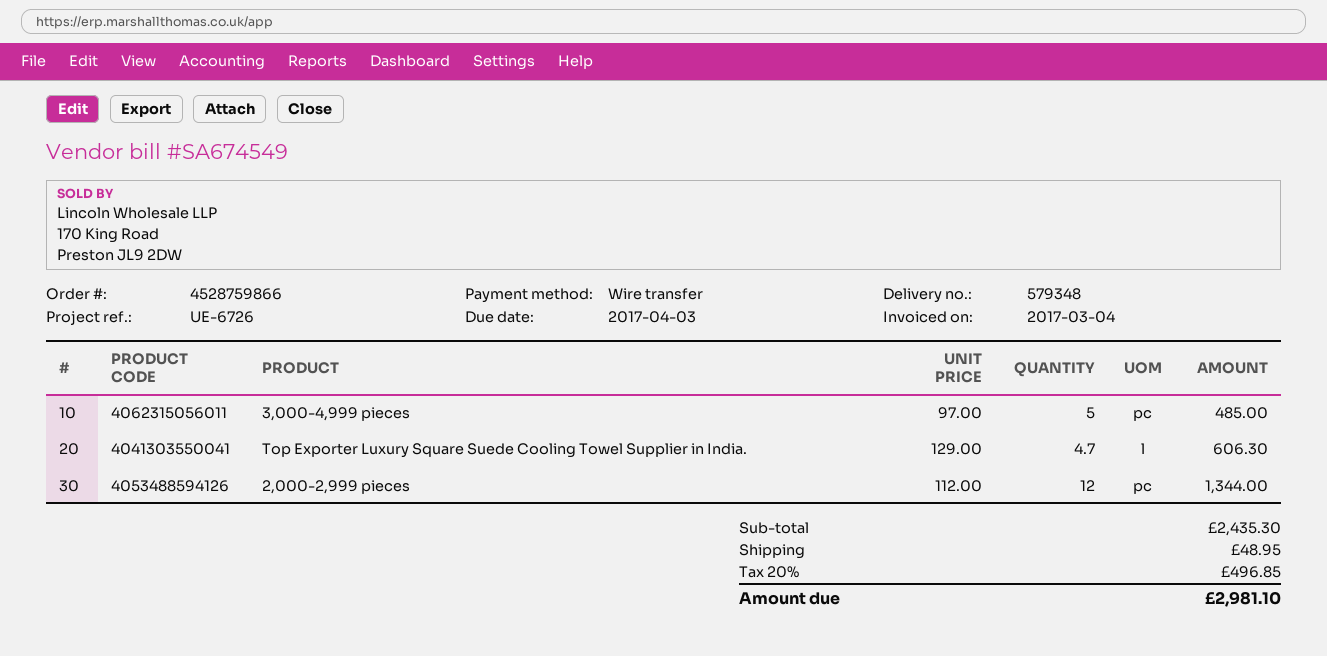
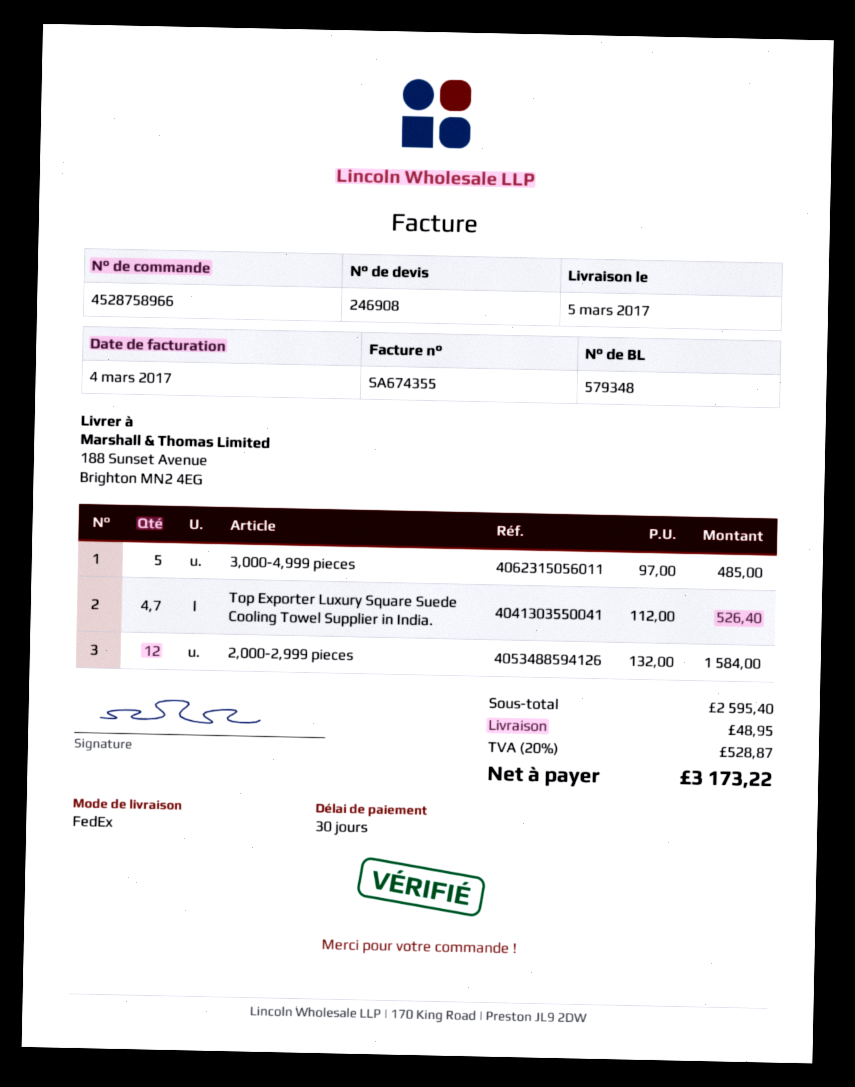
order number: 4528759866 -> 4528758966
invoice number: SA674549 -> SA674355
Top Exporter Luxury Square Suede Cooling Towel Supplier in India.: 4.7 x 129.00 = 606.30 -> 4.7 x 112.00 = 526.40
2,000-2,999 pieces: 12 x 112.00 = 1344.00 -> 12 x 132.00 = 1584.00
subtotal: 2435.30 -> 2595.40
tax: 20% = 496.85 -> 20% = 528.87
total: 2981.10 -> 3173.22

